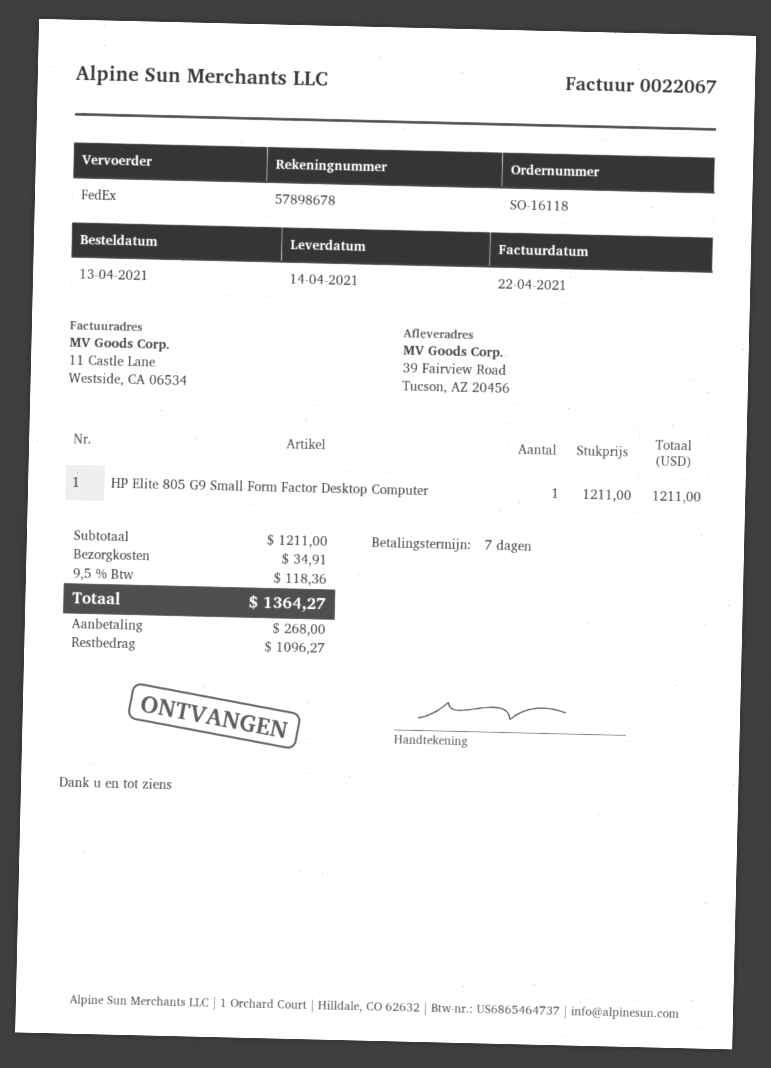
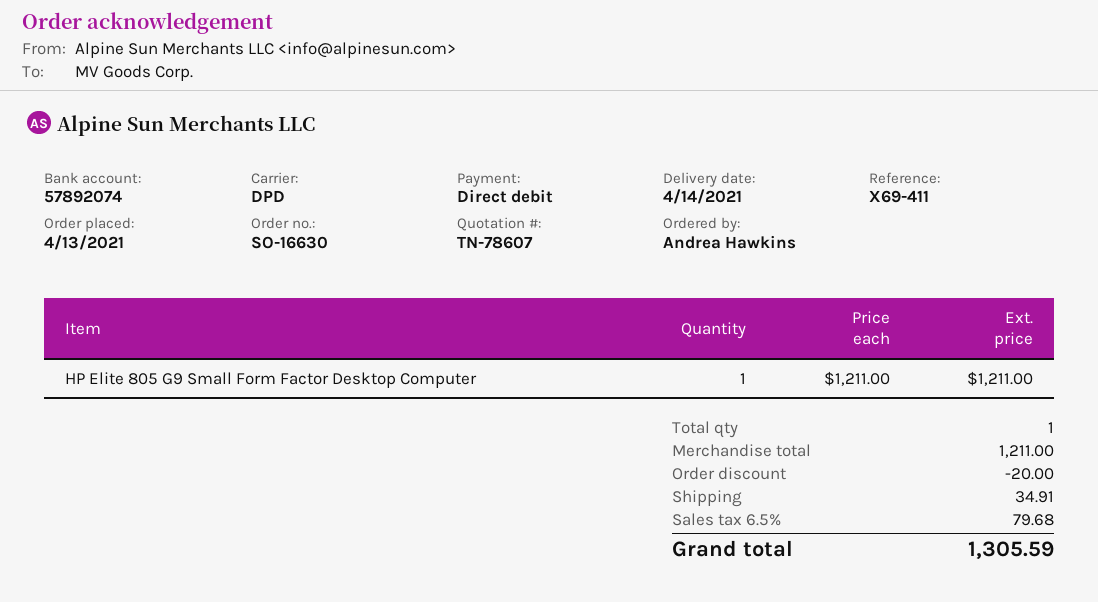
order number: SO-16118 -> SO-16630
bank account: 57898678 -> 57892074
shipping method: FedEx -> DPD
discount: none -> 20.00
tax: 9.5% = 118.36 -> 6.5% = 79.68
total: 1364.27 -> 1305.59

